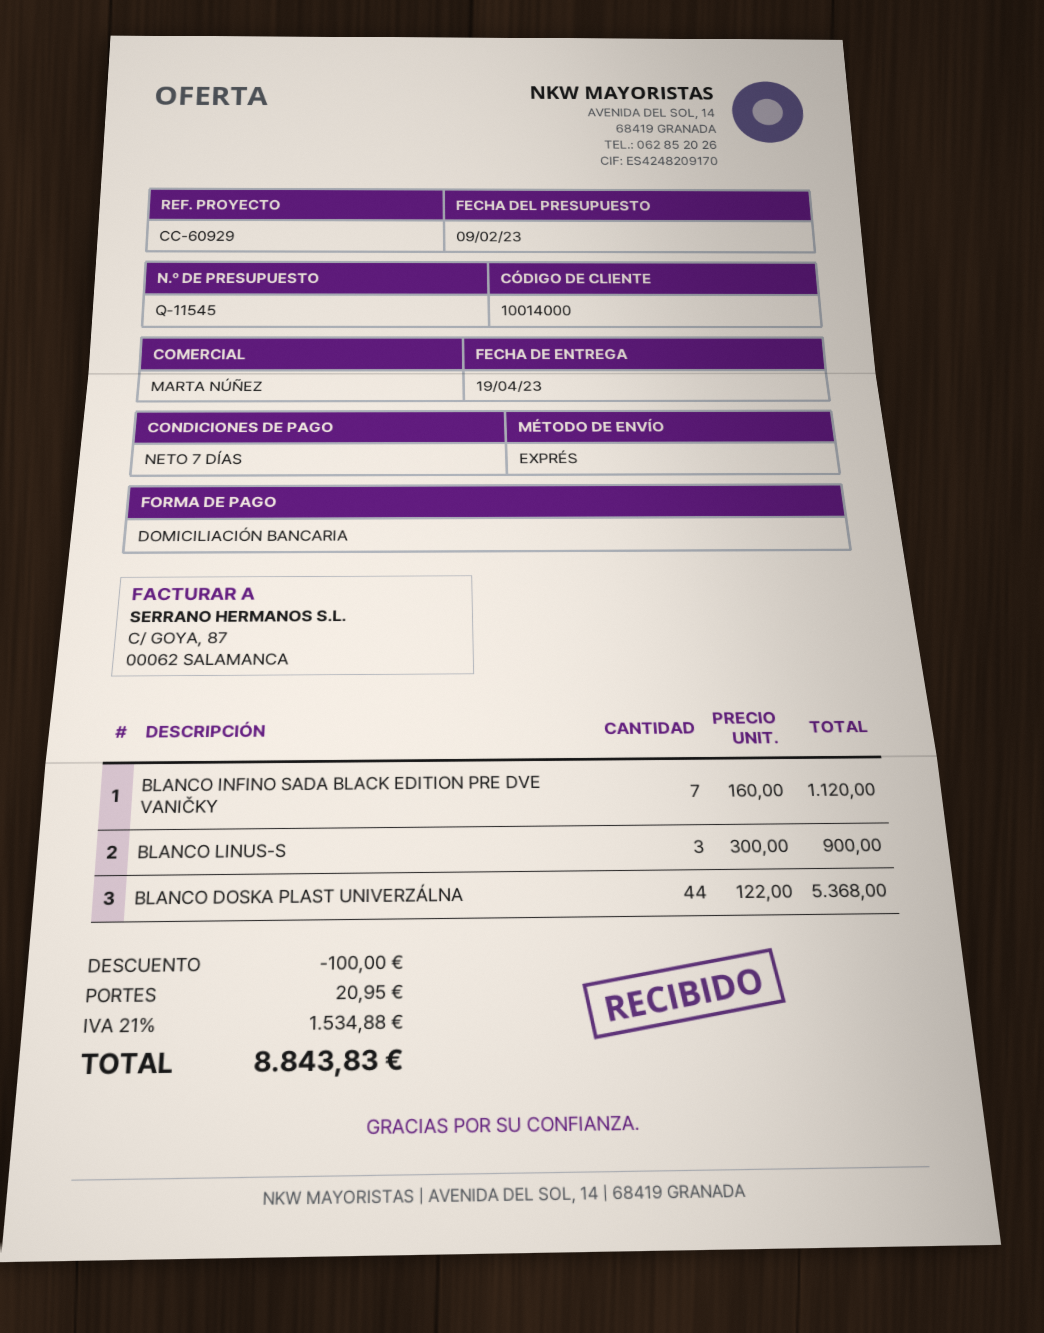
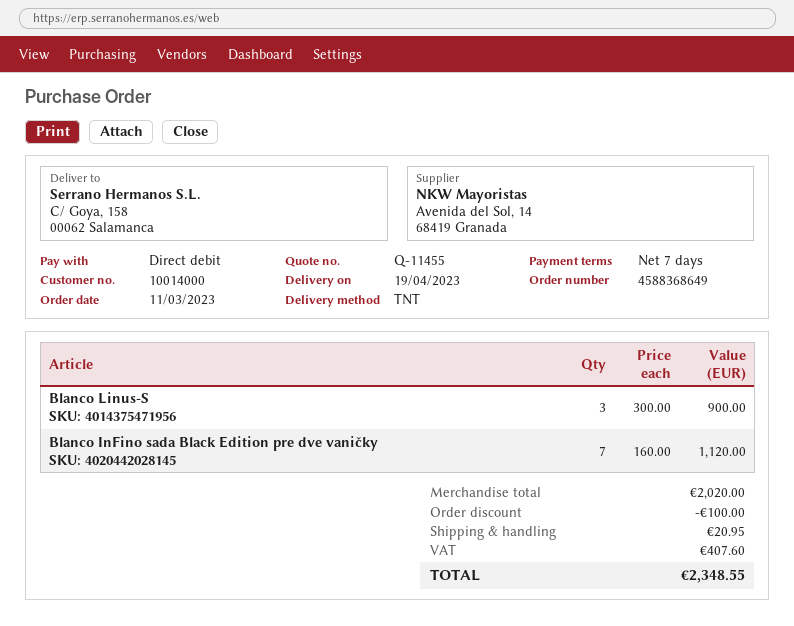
quote number: Q-11545 -> Q-11455
shipping method: express -> TNT
BLANCO DOSKA PLAST UNIVERZÁLNA: 44 x 122.00 = 5368.00 -> none
tax: 1534.88 -> 407.60
total: 8843.83 -> 2348.55

